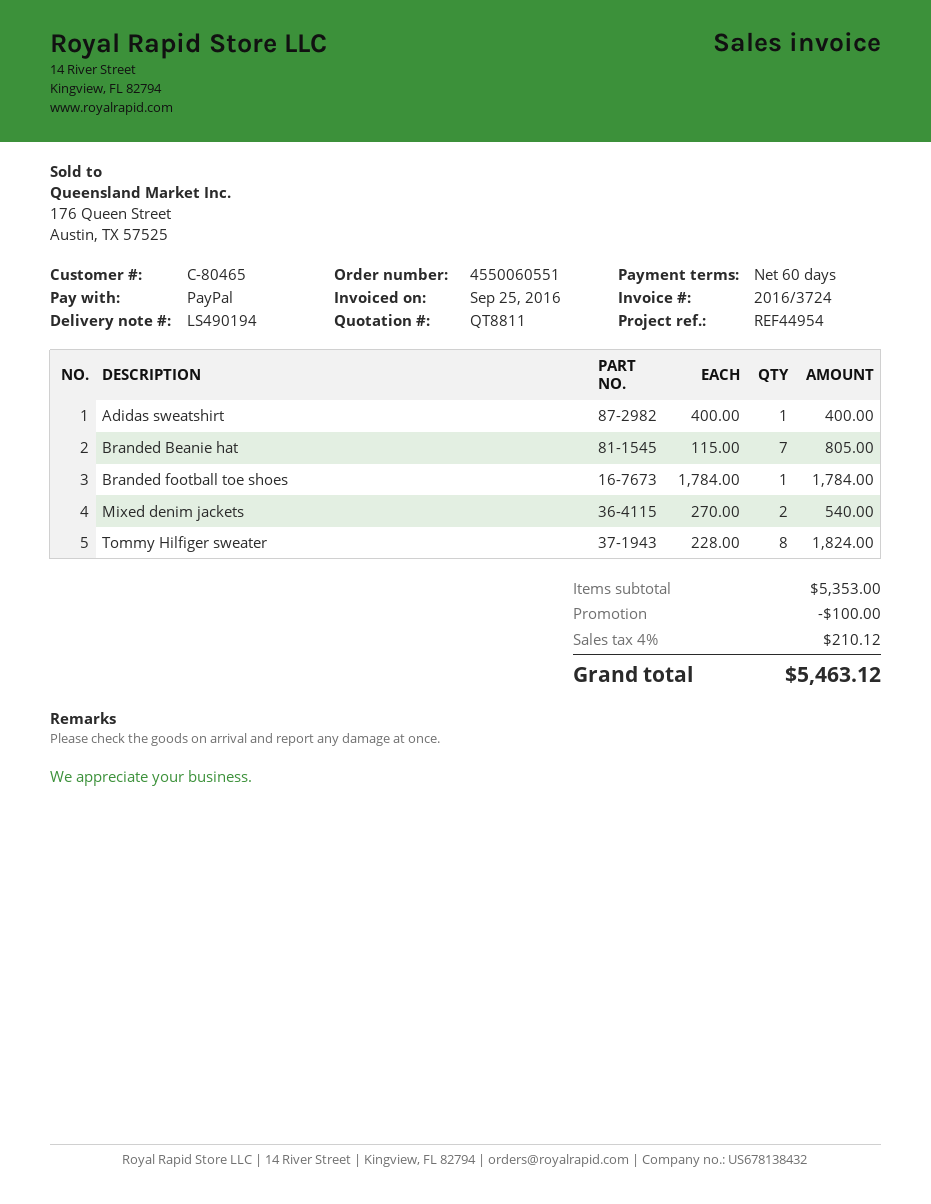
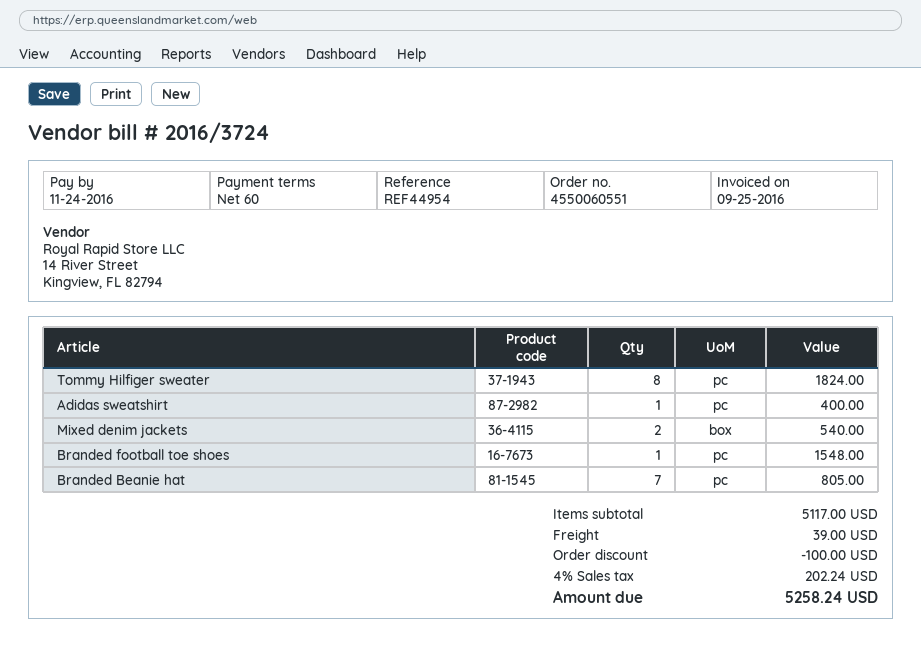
Branded football toe shoes: 1 for 1784.00 -> 1 for 1548.00
subtotal: 5353.00 -> 5117.00
shipping: none -> 39.00
tax: 4% = 210.12 -> 4% = 202.24
total: 5463.12 -> 5258.24

